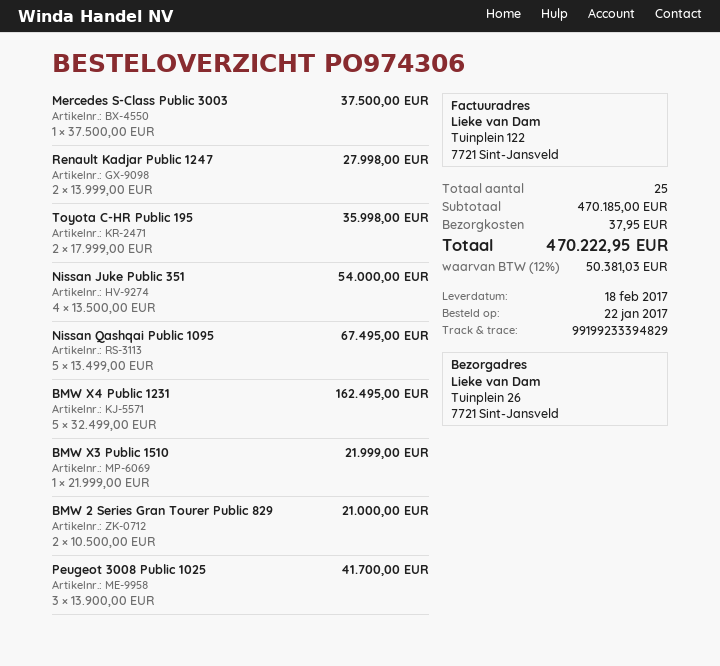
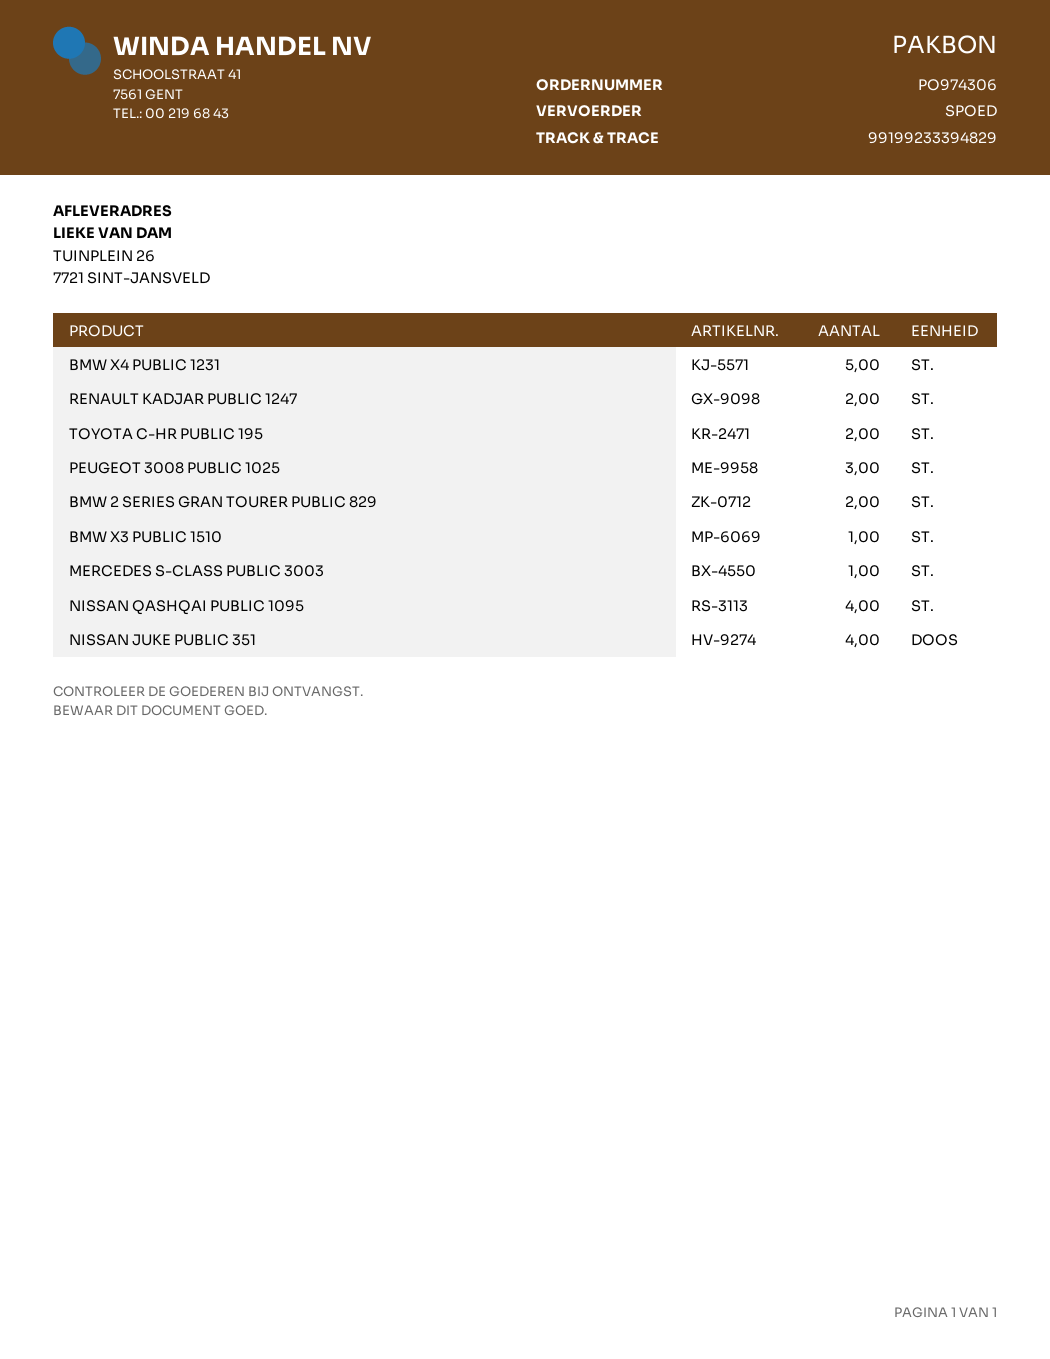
Nissan Qashqai Public 1095: 5 -> 4

